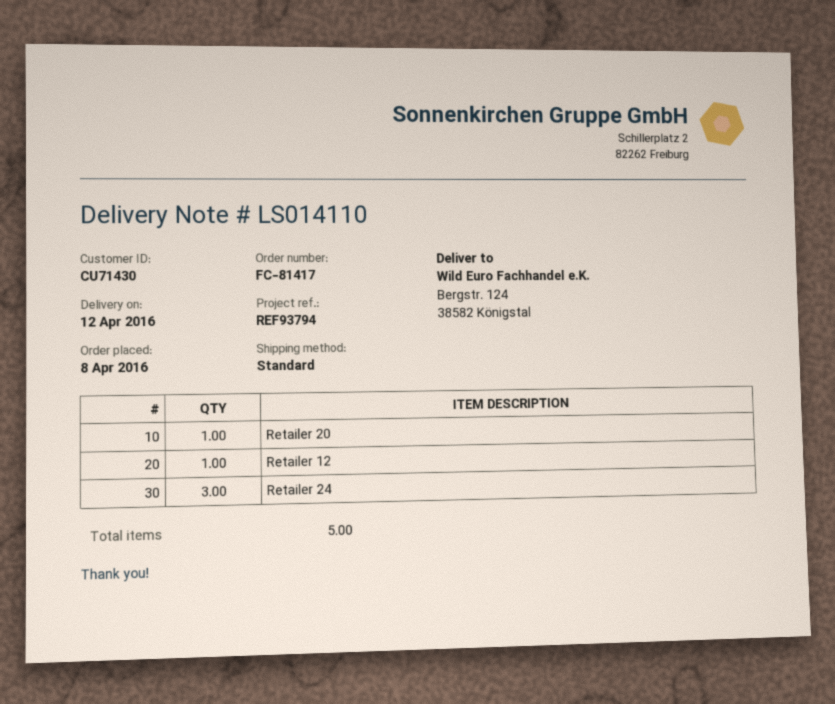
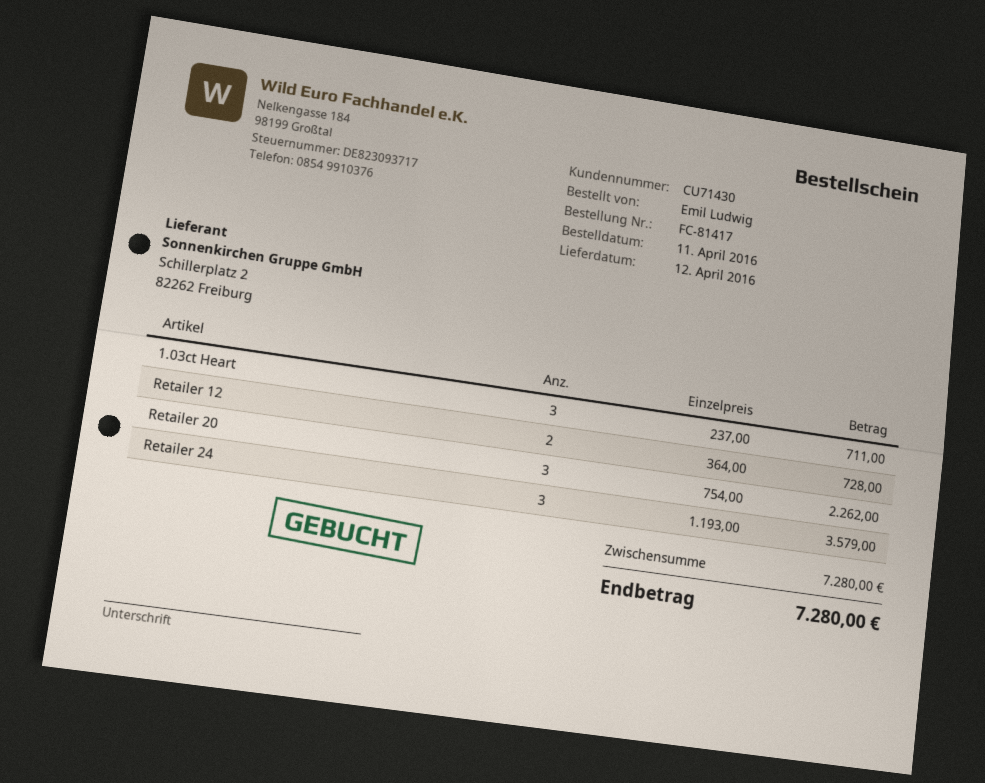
order date: 2016-04-08 -> 2016-04-11
Retailer 20: 1 -> 3
Retailer 12: 1 -> 2
1.03ct Heart: none -> 3

